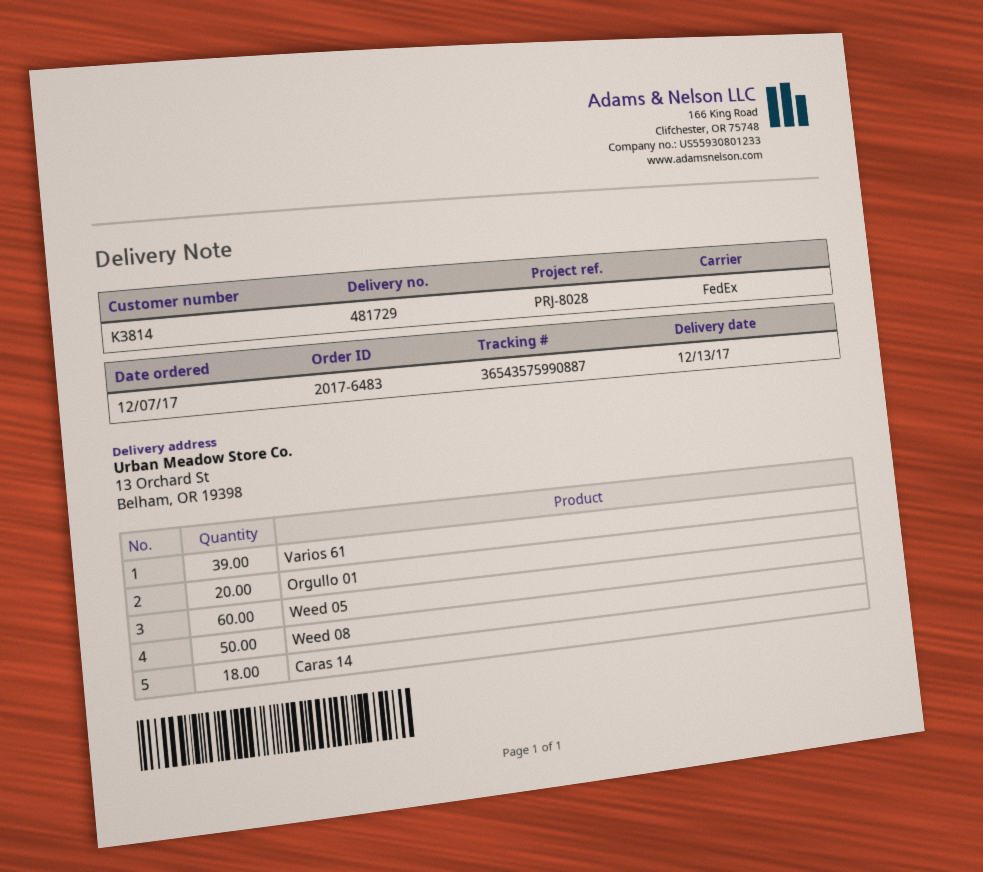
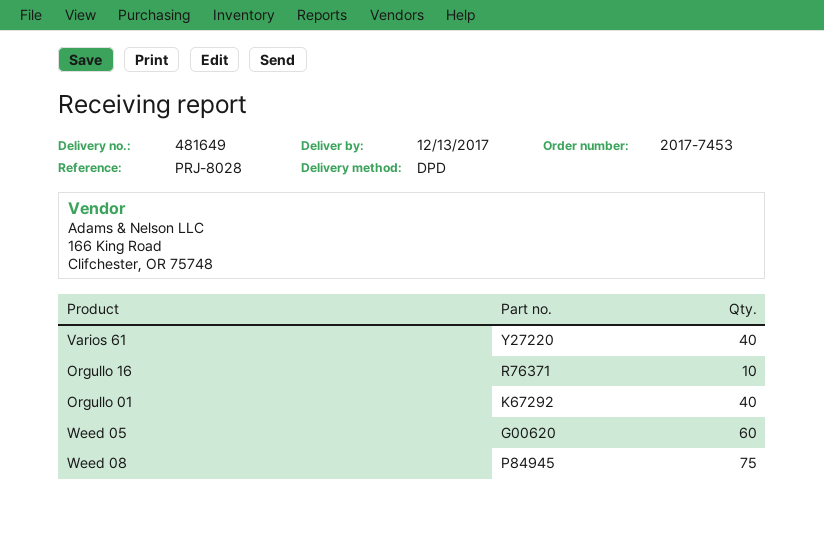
order number: 2017-6483 -> 2017-7453
delivery note number: 481729 -> 481649
shipping method: FedEx -> DPD
Varios 61: 39 -> 40
Orgullo 01: 20 -> 40
Weed 08: 50 -> 75
Caras 14: 18 -> none
Orgullo 16: none -> 10

